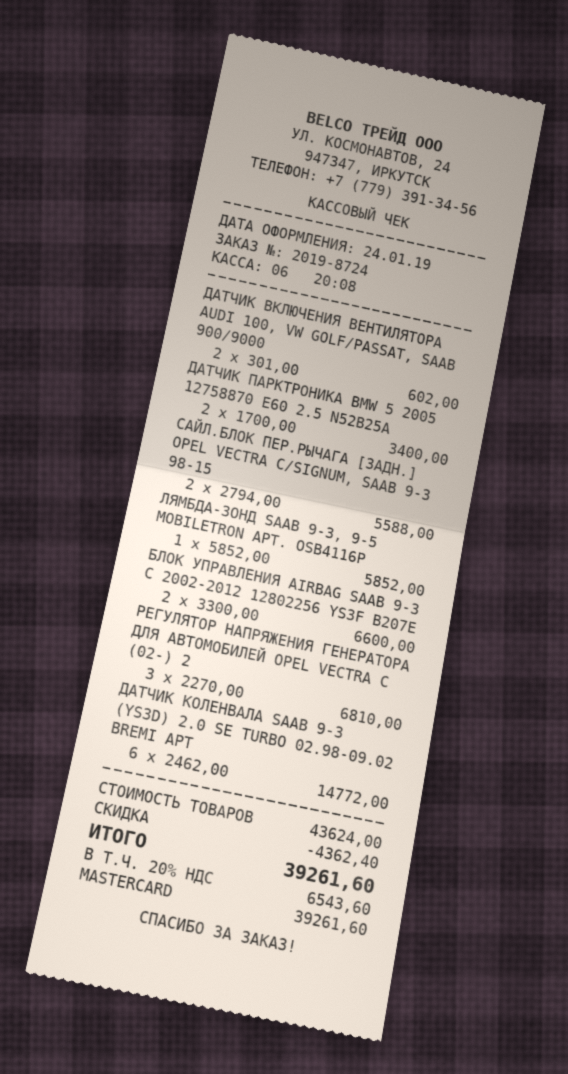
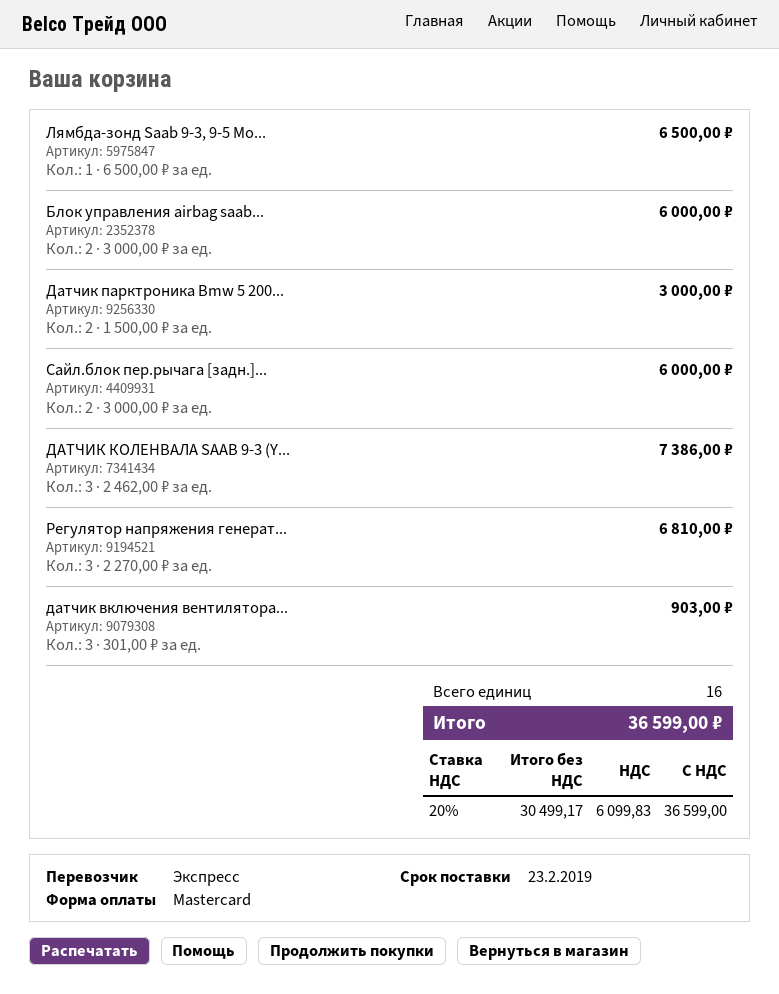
ДАТЧИК ВКЛЮЧЕНИЯ ВЕНТИЛЯТОРА AUDI 100, VW GOLF/PASSAT, SAAB 900/9000: 2 x 301.00 = 602.00 -> 3 x 301.00 = 903.00
ДАТЧИК ПАРКТРОНИКА BMW 5 2005 12758870 E60 2.5 N52B25A: 2 x 1700.00 = 3400.00 -> 2 x 1500.00 = 3000.00
САЙЛ.БЛОК ПЕР.РЫЧАГА [ЗАДН.] OPEL VECTRA C/SIGNUM, SAAB 9-3 98-15: 2 x 2794.00 = 5588.00 -> 2 x 3000.00 = 6000.00
ЛЯМБДА-ЗОНД SAAB 9-3, 9-5 MOBILETRON АРТ. OSB4116P: 1 x 5852.00 = 5852.00 -> 1 x 6500.00 = 6500.00
БЛОК УПРАВЛЕНИЯ AIRBAG SAAB 9-3 C 2002-2012 12802256 YS3F B207E: 2 x 3300.00 = 6600.00 -> 2 x 3000.00 = 6000.00
ДАТЧИК КОЛЕНВАЛА SAAB 9-3 (YS3D) 2.0 SE TURBO 02.98-09.02 BREMI АРТ: 6 x 2462.00 = 14772.00 -> 3 x 2462.00 = 7386.00
discount: 4362.40 -> none
tax: 20% = 6543.60 -> 20% = 6099.83
total: 39261.60 -> 36599.00

